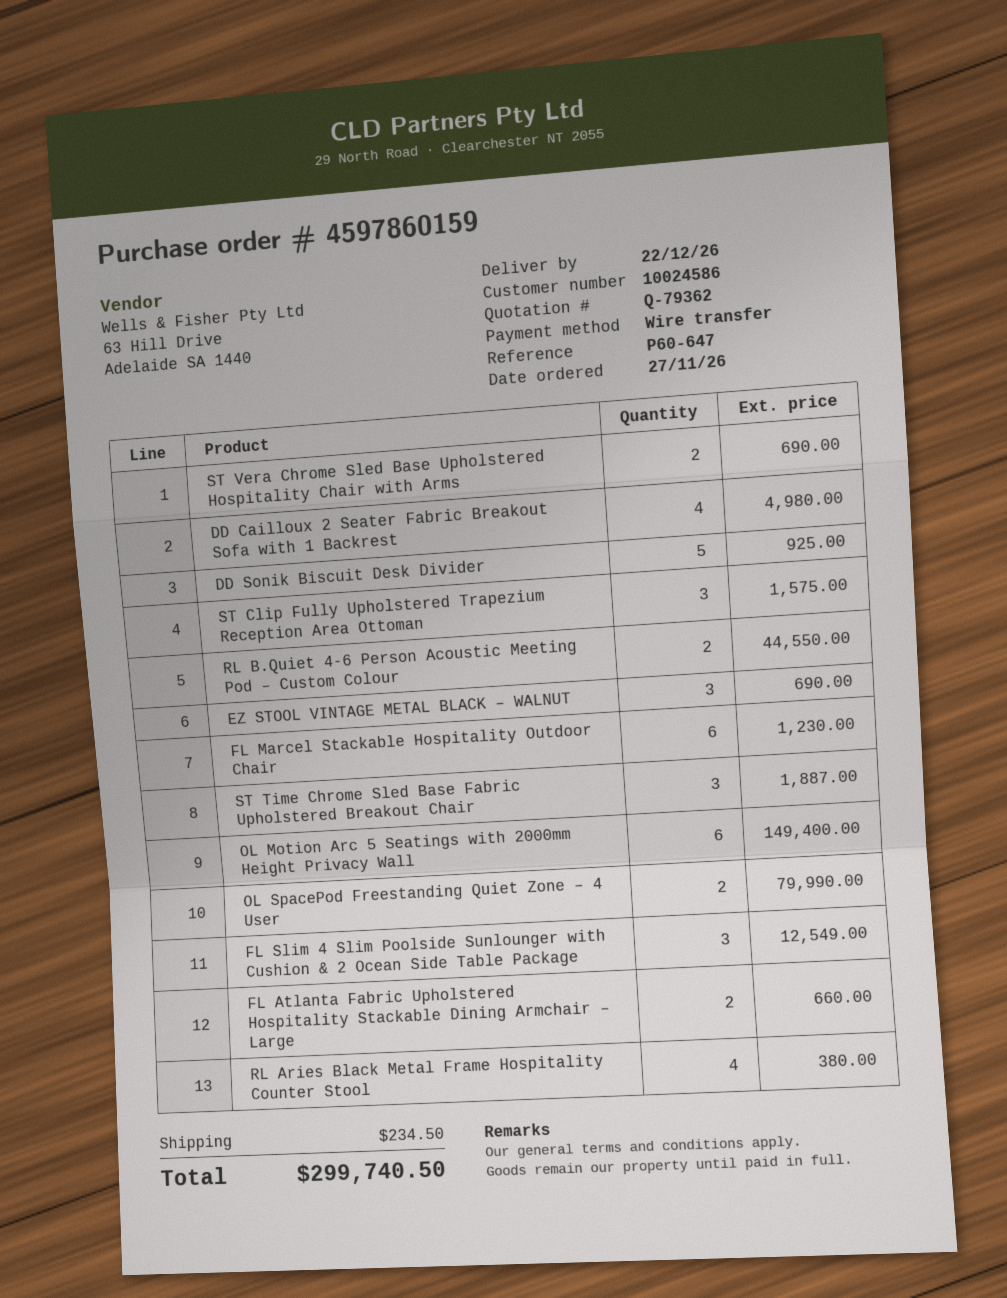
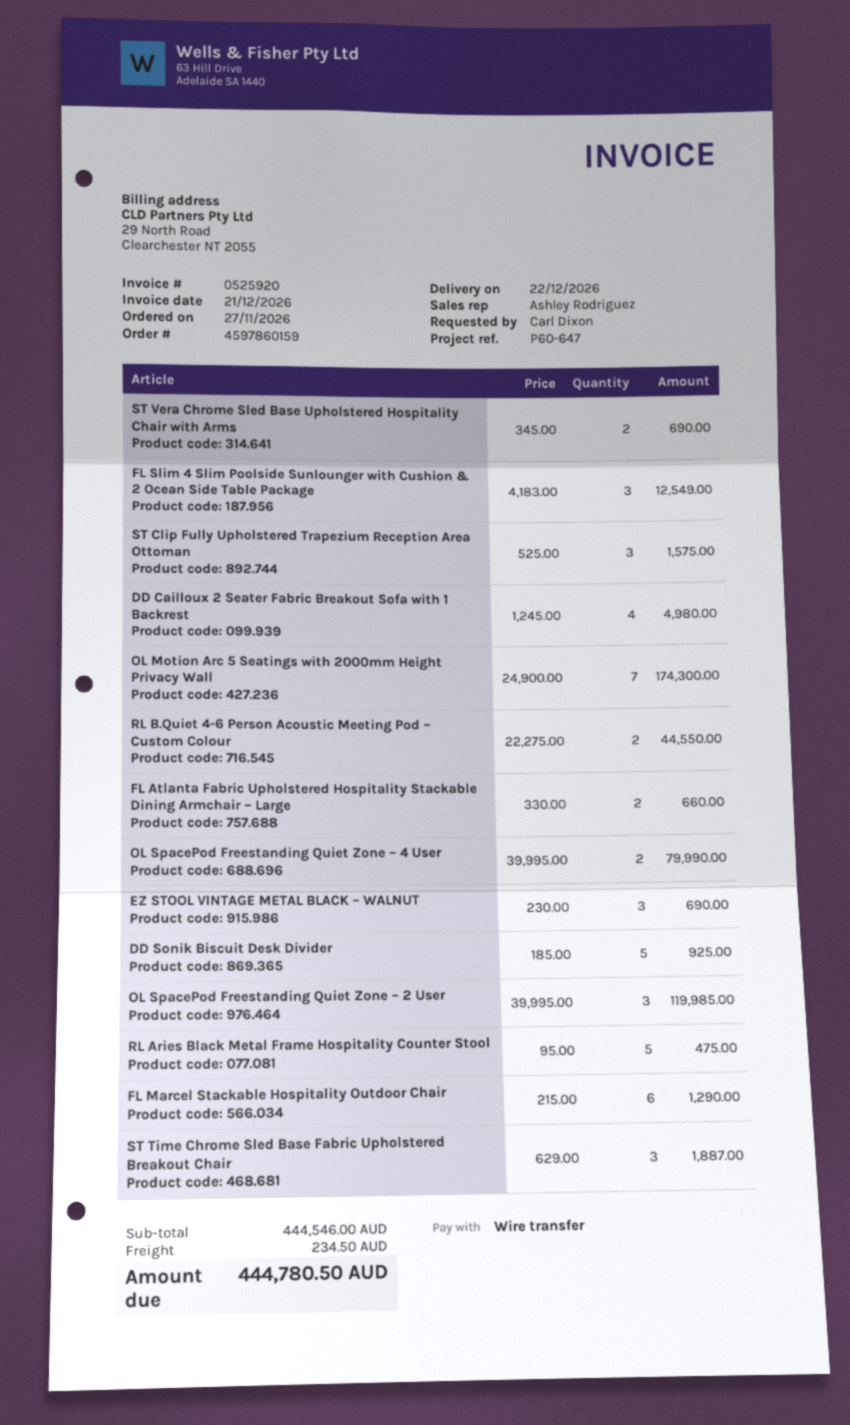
FL Marcel Stackable Hospitality Outdoor Chair: 6 for 1230.00 -> 6 for 1290.00
OL Motion Arc 5 Seatings with 2000mm Height Privacy Wall: 6 for 149400.00 -> 7 for 174300.00
RL Aries Black Metal Frame Hospitality Counter Stool: 4 for 380.00 -> 5 for 475.00
OL SpacePod Freestanding Quiet Zone – 2 User: none -> 3 for 119985.00
total: 299740.50 -> 444780.50

